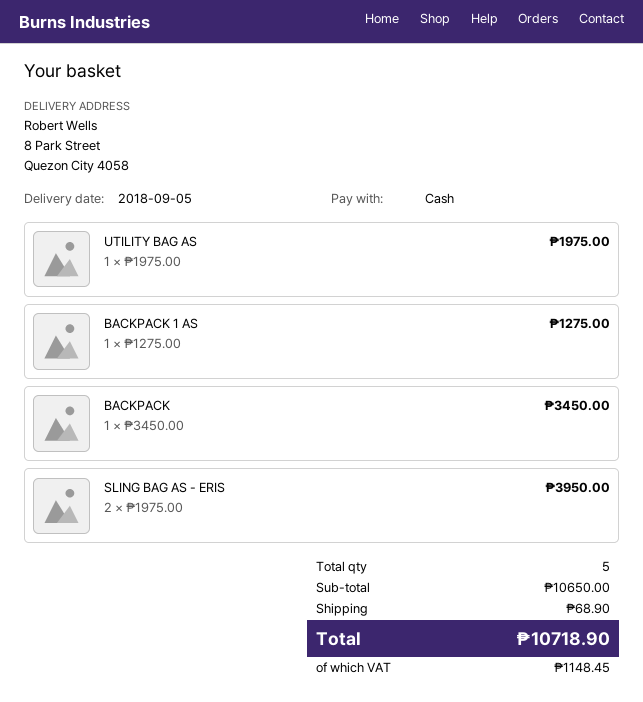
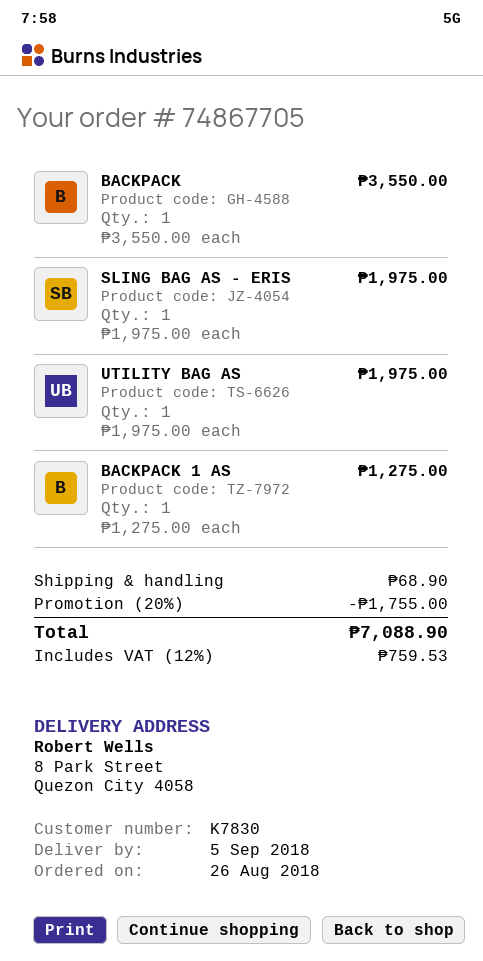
BACKPACK: 1 x 3450.00 = 3450.00 -> 1 x 3550.00 = 3550.00
SLING BAG AS - ERIS: 2 x 1975.00 = 3950.00 -> 1 x 1975.00 = 1975.00
discount: none -> 20% = 1755.00
tax: 1148.45 -> 759.53
total: 10718.90 -> 7088.90

